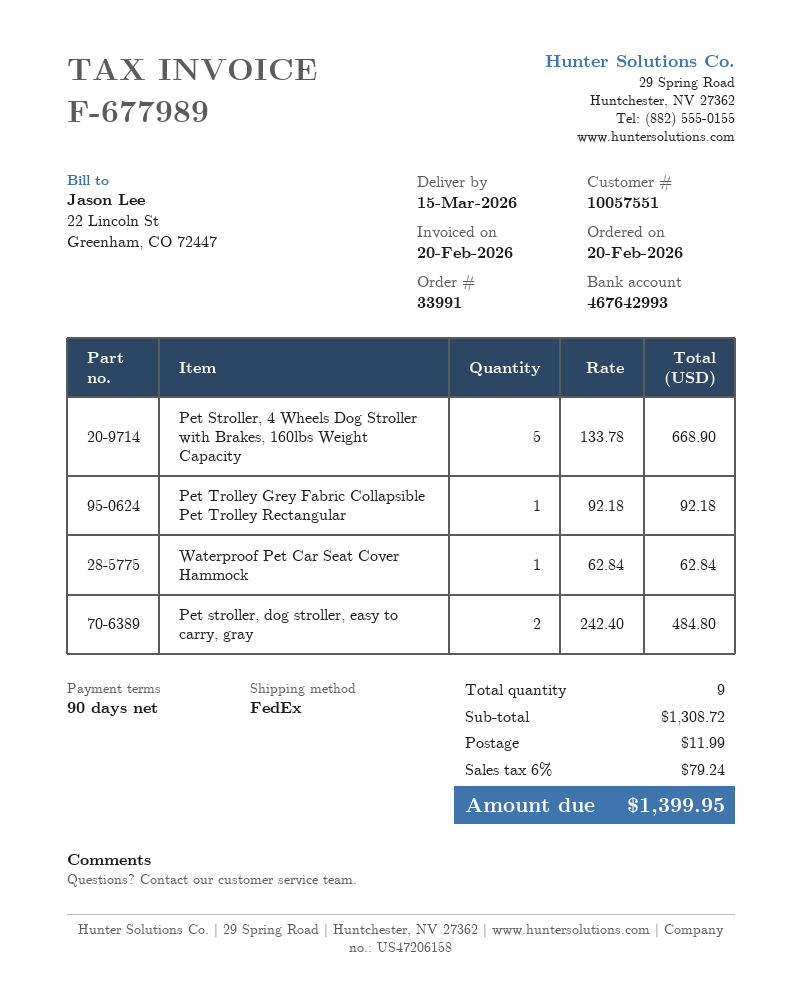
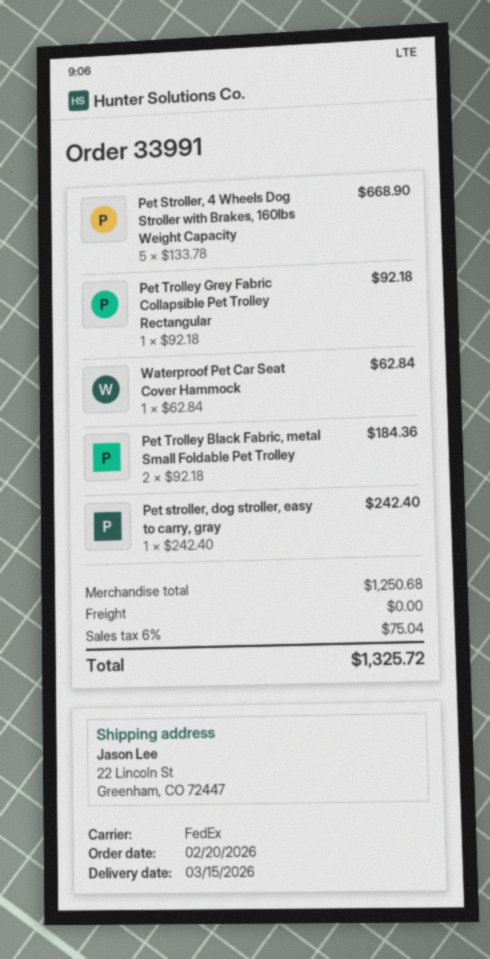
Pet stroller, dog stroller, easy to carry, gray: 2 x 242.40 = 484.80 -> 1 x 242.40 = 242.40
Pet Trolley Black Fabric, metal Small Foldable Pet Trolley: none -> 2 x 92.18 = 184.36
subtotal: 1308.72 -> 1250.68
shipping: 11.99 -> 0.00
tax: 6% = 79.24 -> 6% = 75.04
total: 1399.95 -> 1325.72

